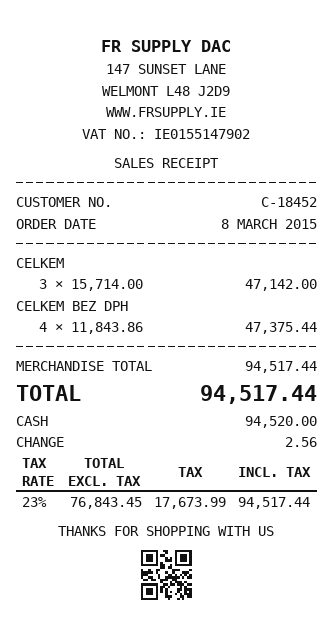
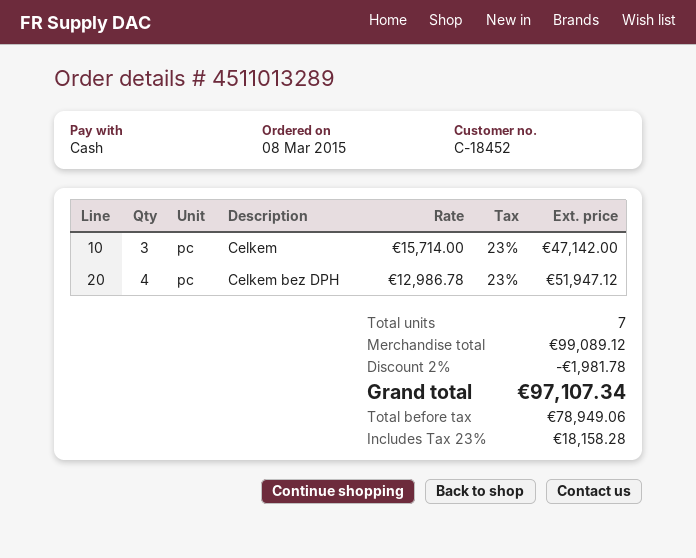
CELKEM BEZ DPH: 4 x 11843.86 = 47375.44 -> 4 x 12986.78 = 51947.12
subtotal: 94517.44 -> 99089.12
discount: none -> 2% = 1981.78
net: 76843.45 -> 78949.06
tax: 23% = 17673.99 -> 23% = 18158.28
total: 94517.44 -> 97107.34

